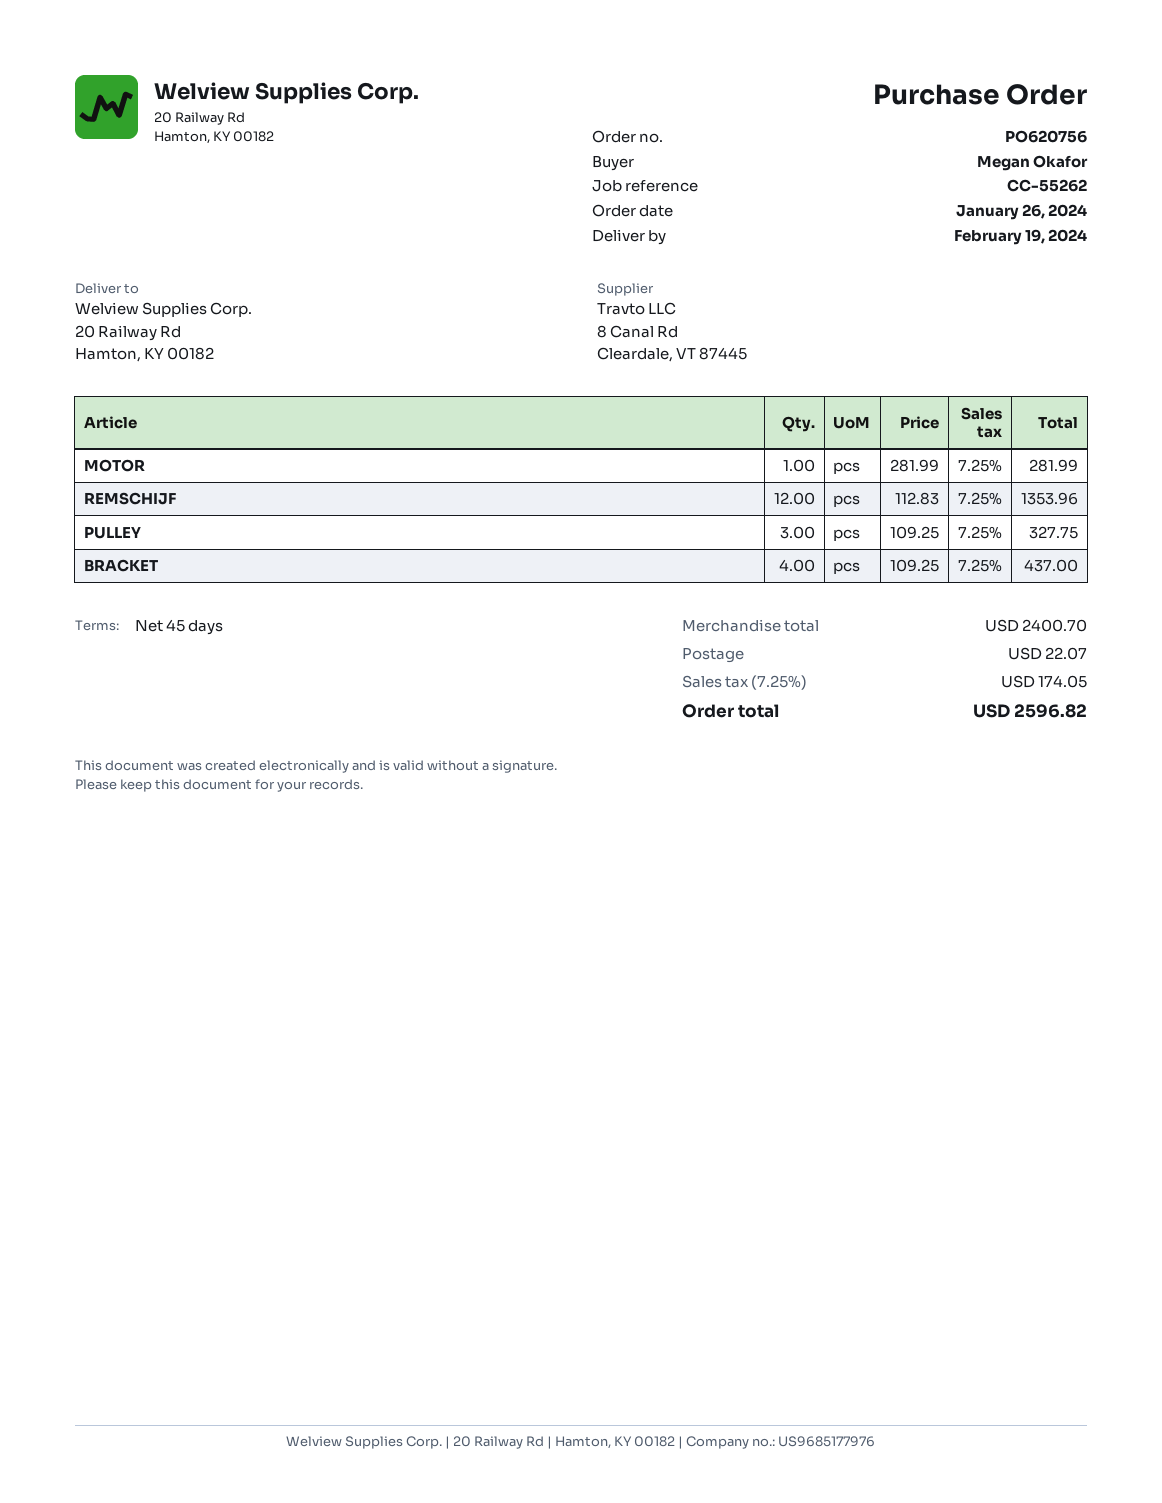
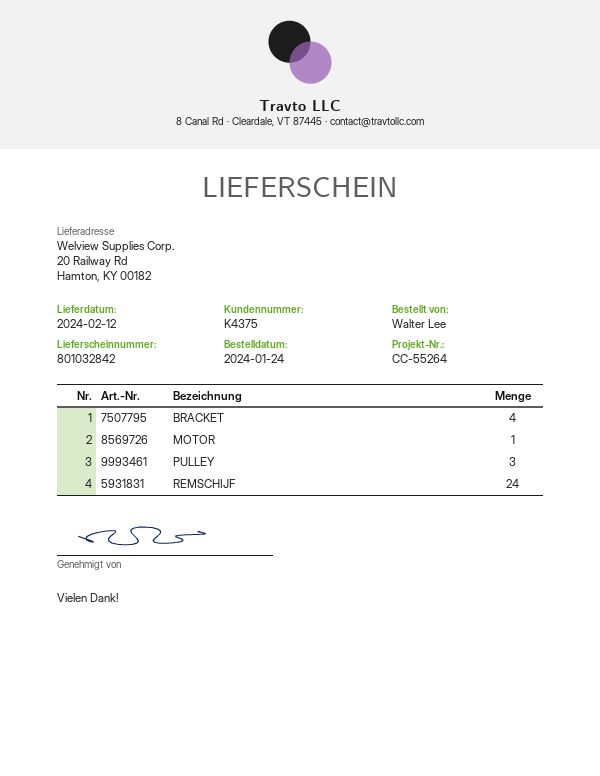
order date: 2024-01-26 -> 2024-01-24
delivery date: 2024-02-19 -> 2024-02-12
reference: CC-55262 -> CC-55264
ordered by: Megan Okafor -> Walter Lee
REMSCHIJF: 12 -> 24

